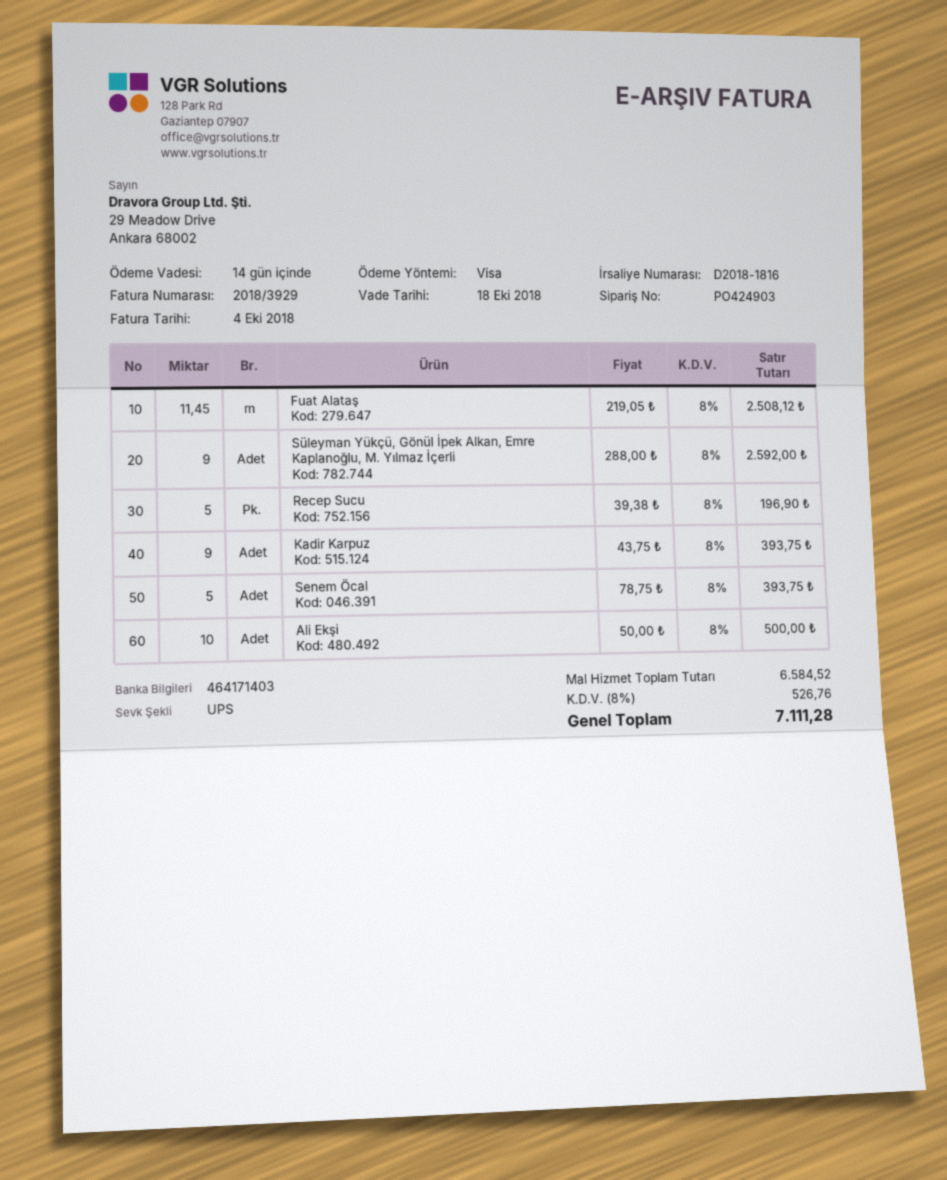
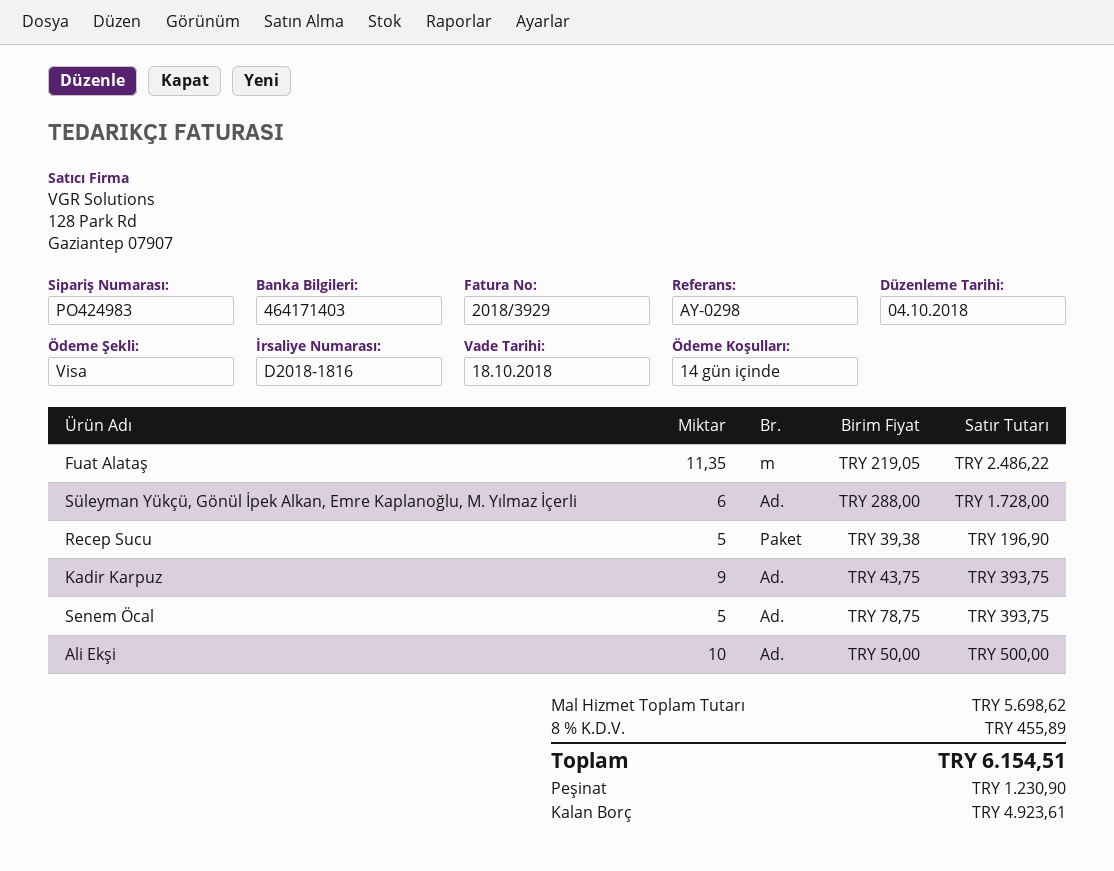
order number: PO424903 -> PO424983
Fuat Alataş: 11.45 x 219.05 = 2508.12 -> 11.35 x 219.05 = 2486.22
Süleyman Yükçü, Gönül İpek Alkan, Emre Kaplanoğlu, M. Yılmaz İçerli: 9 x 288.00 = 2592.00 -> 6 x 288.00 = 1728.00
subtotal: 6584.52 -> 5698.62
tax: 8% = 526.76 -> 8% = 455.89
total: 7111.28 -> 6154.51

